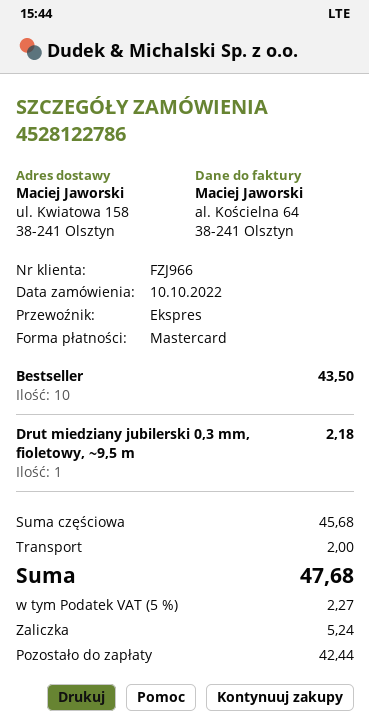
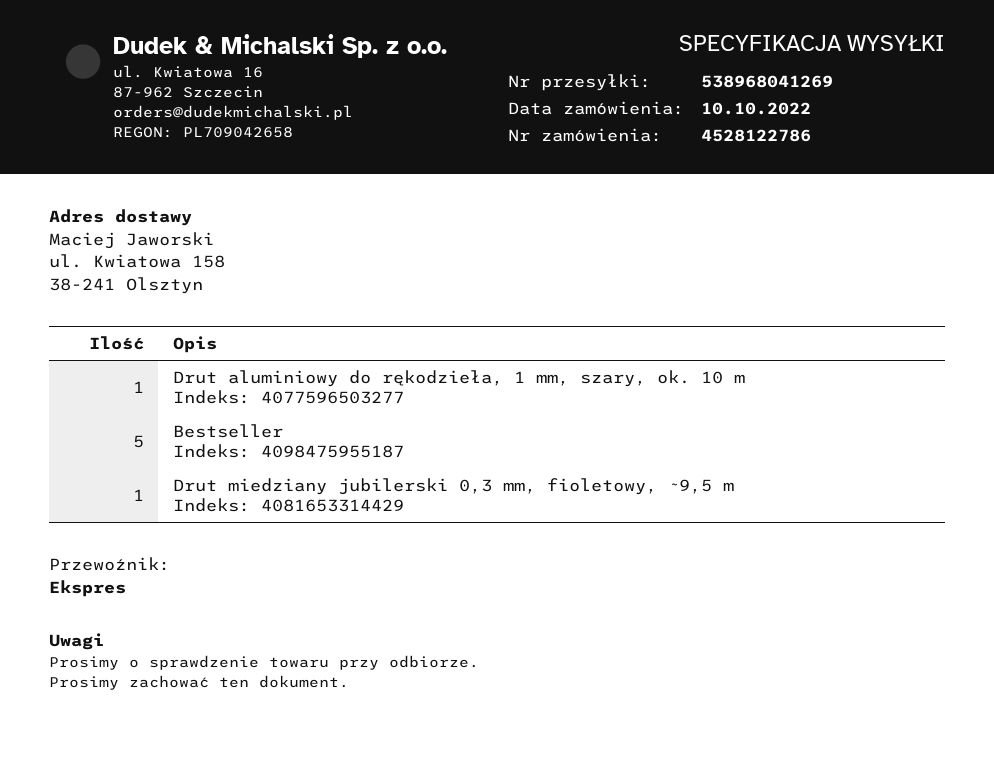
Bestseller: 10 -> 5
Drut aluminiowy do rękodzieła, 1 mm, szary, ok. 10 m: none -> 1

